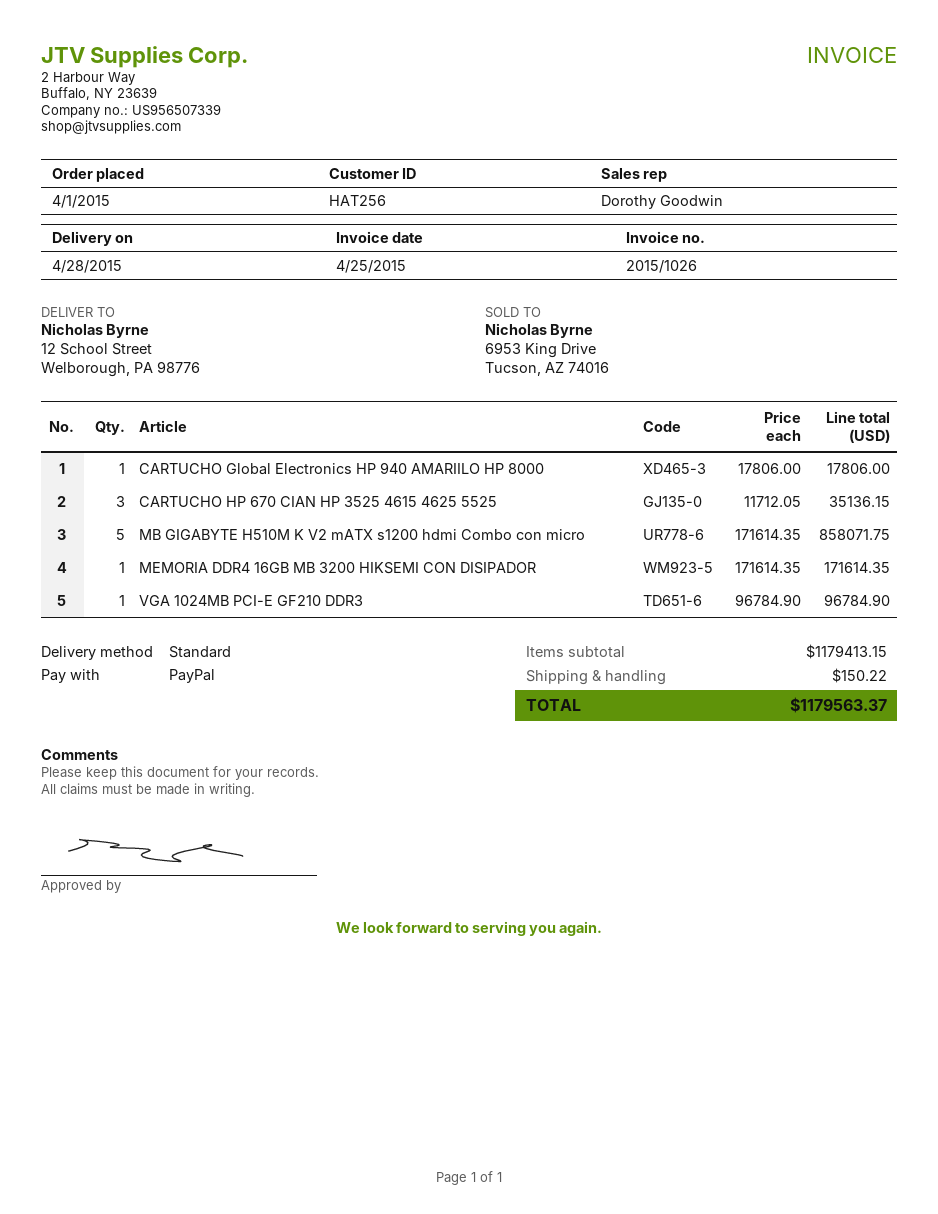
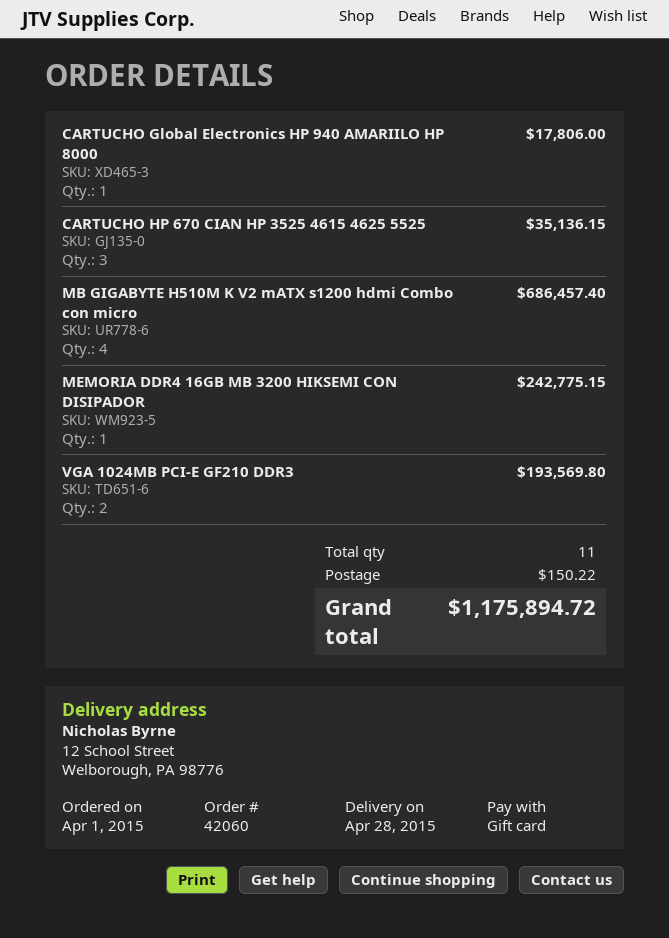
payment method: PayPal -> gift card
MB GIGABYTE H510M K V2 mATX s1200 hdmi Combo con micro: 5 for 858071.75 -> 4 for 686457.40
MEMORIA DDR4 16GB MB 3200 HIKSEMI CON DISIPADOR: 1 for 171614.35 -> 1 for 242775.15
VGA 1024MB PCI-E GF210 DDR3: 1 for 96784.90 -> 2 for 193569.80
total: 1179563.37 -> 1175894.72

